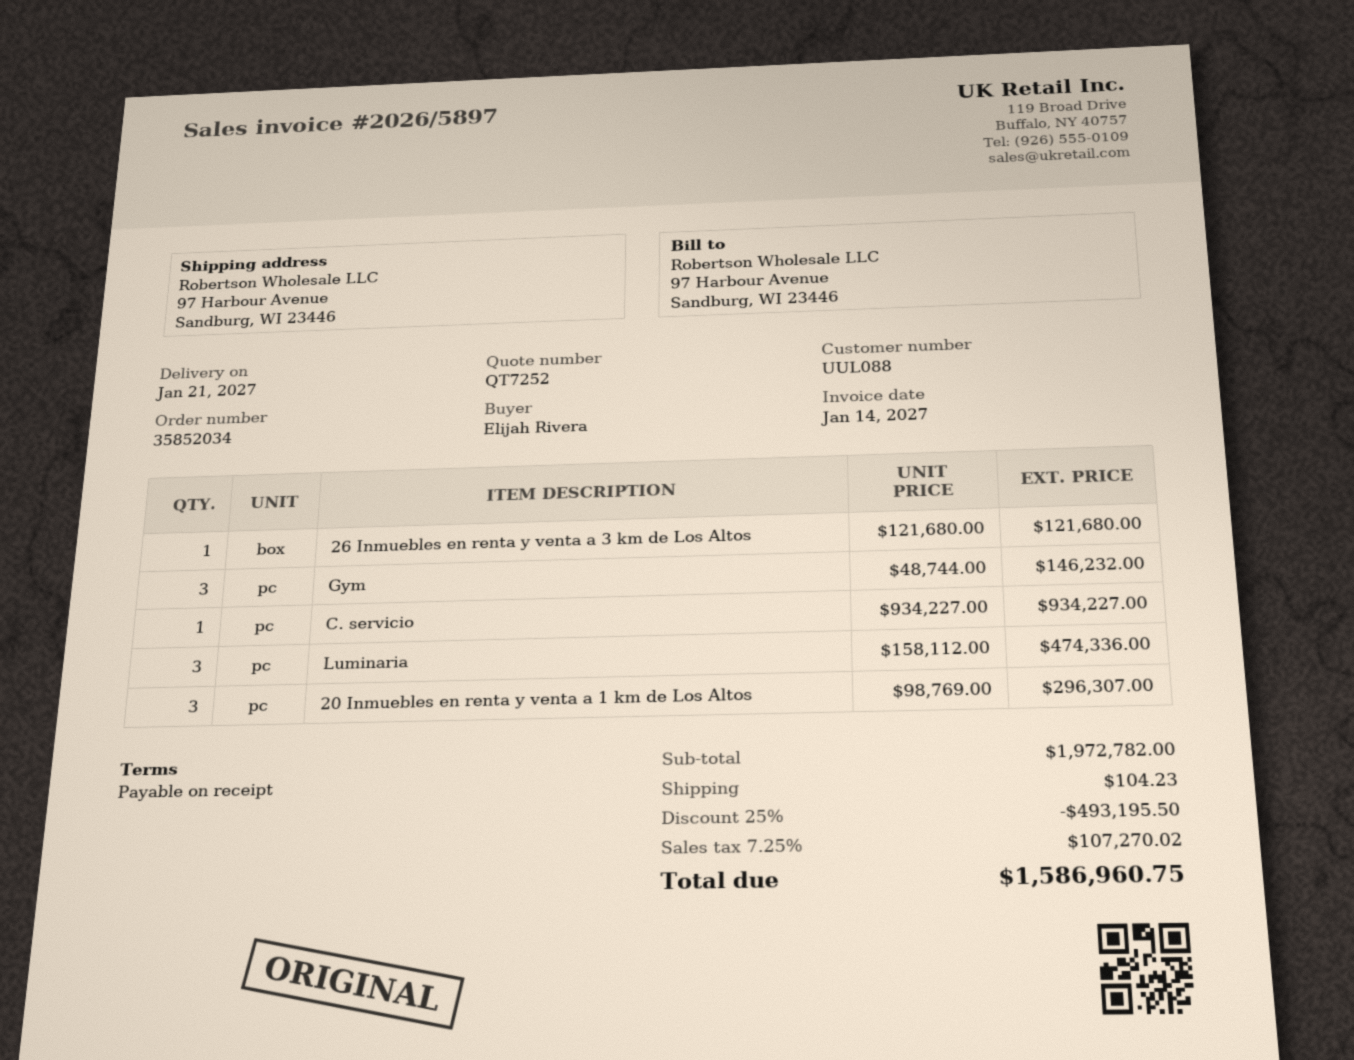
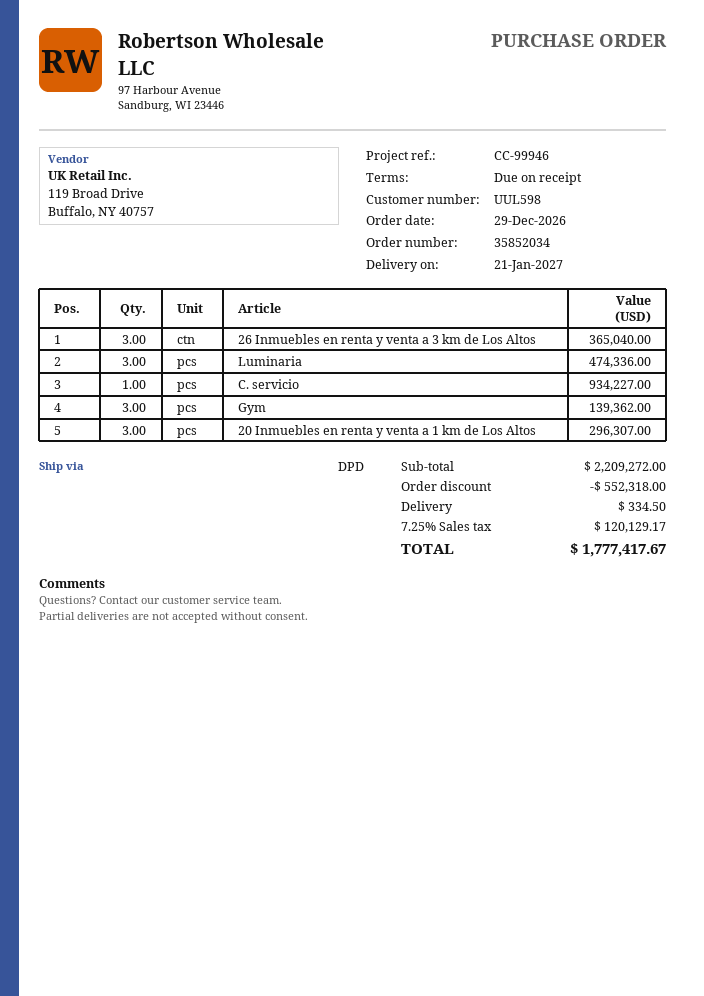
customer number: UUL088 -> UUL598
26 Inmuebles en renta y venta a 3 km de Los Altos: 1 for 121680.00 -> 3 for 365040.00
Gym: 3 for 146232.00 -> 3 for 139362.00
subtotal: 1972782.00 -> 2209272.00
discount: 493195.50 -> 552318.00
shipping: 104.23 -> 334.50
tax: 7.25% = 107270.02 -> 7.25% = 120129.17
total: 1586960.75 -> 1777417.67

